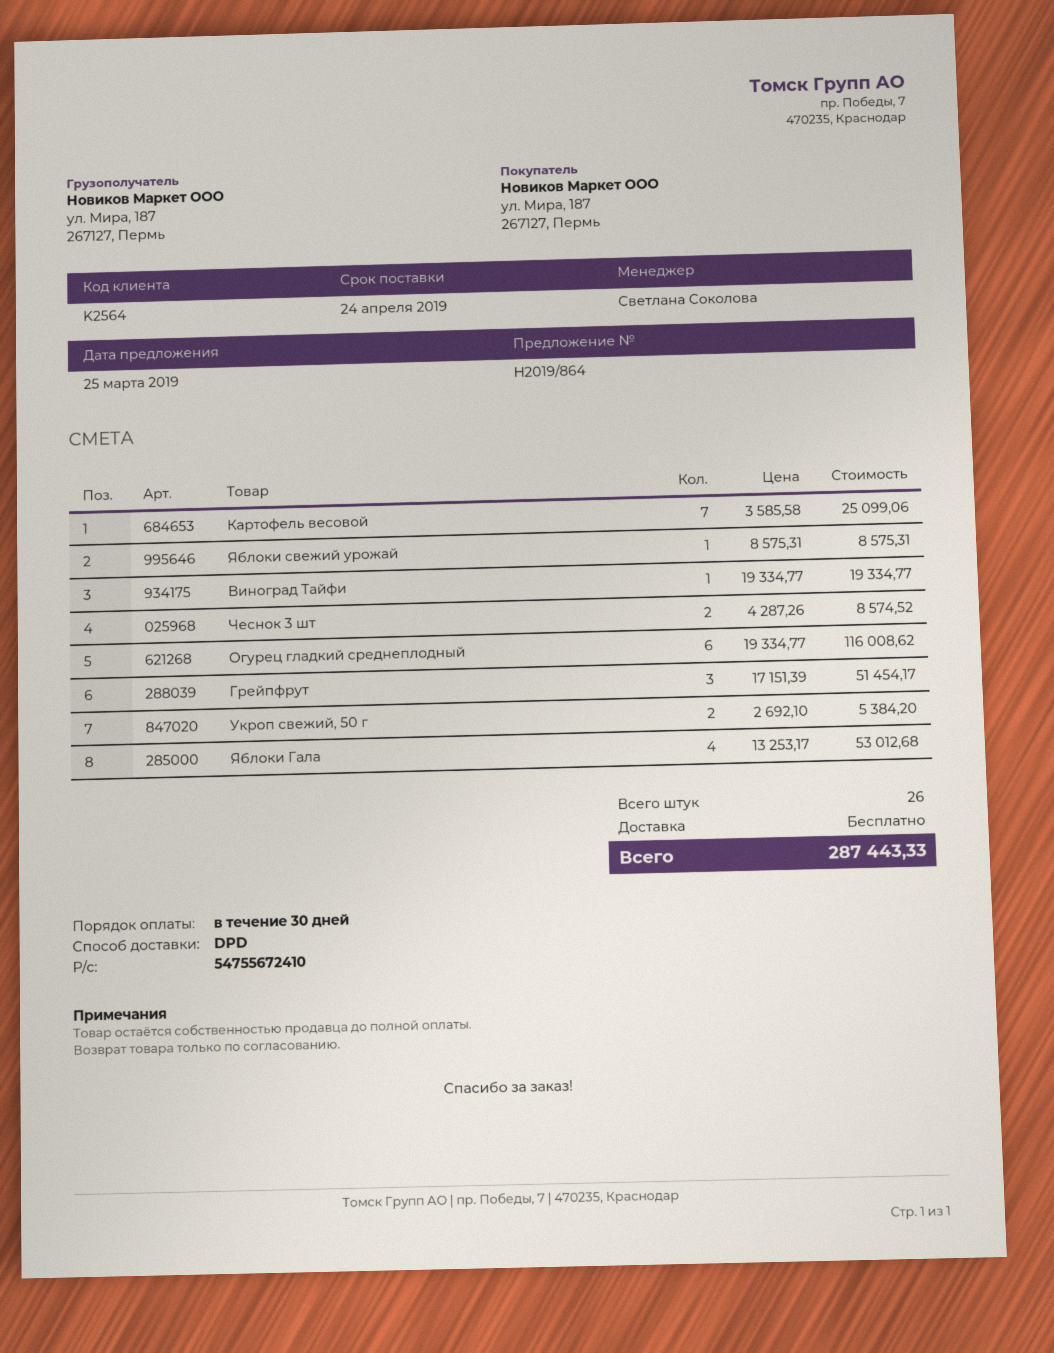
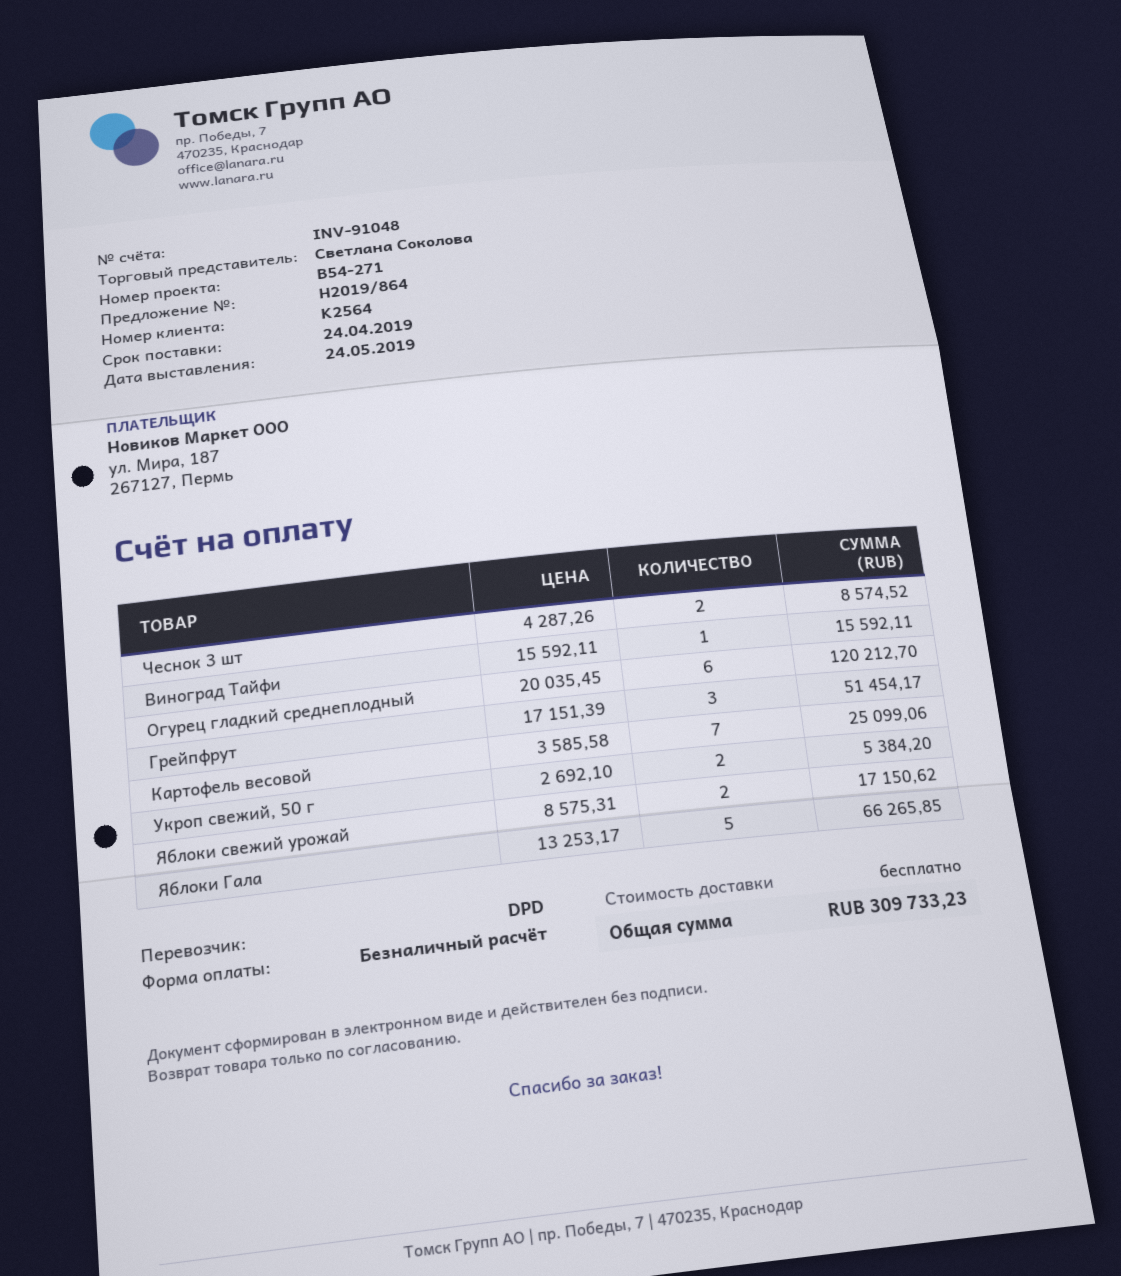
Яблоки свежий урожай: 1 x 8575.31 = 8575.31 -> 2 x 8575.31 = 17150.62
Виноград Тайфи: 1 x 19334.77 = 19334.77 -> 1 x 15592.11 = 15592.11
Огурец гладкий среднеплодный: 6 x 19334.77 = 116008.62 -> 6 x 20035.45 = 120212.70
Яблоки Гала: 4 x 13253.17 = 53012.68 -> 5 x 13253.17 = 66265.85
total: 287443.33 -> 309733.23

